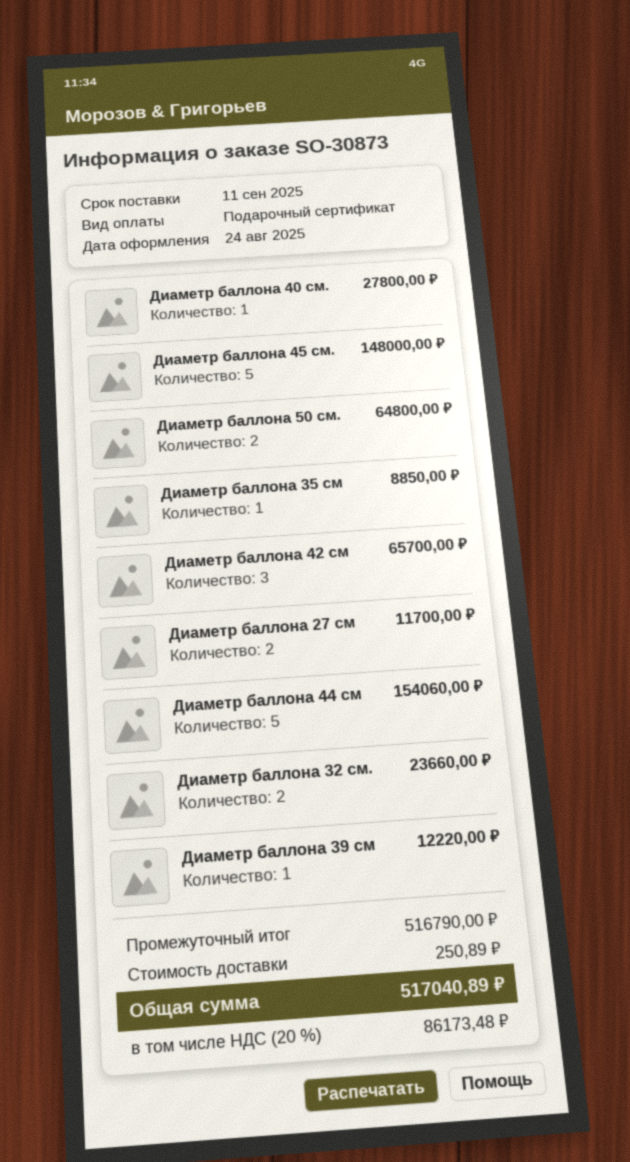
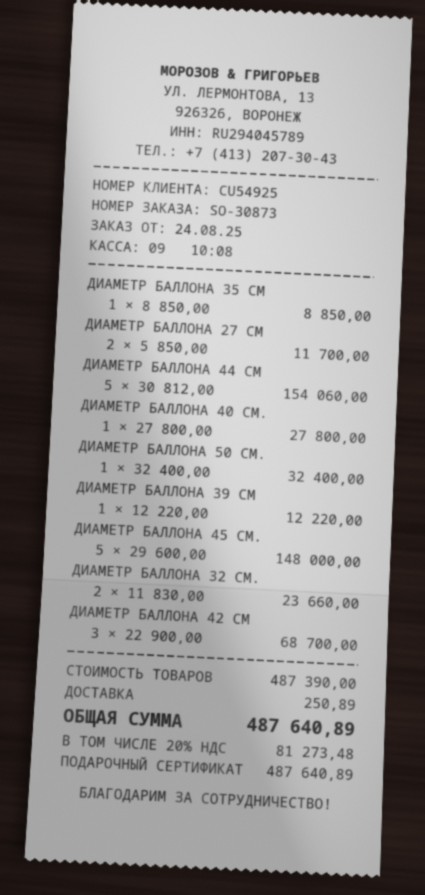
Диаметр баллона 50 см.: 2 for 64800.00 -> 1 for 32400.00
Диаметр баллона 42 см: 3 for 65700.00 -> 3 for 68700.00
subtotal: 516790.00 -> 487390.00
tax: 20% = 86173.48 -> 20% = 81273.48
total: 517040.89 -> 487640.89

